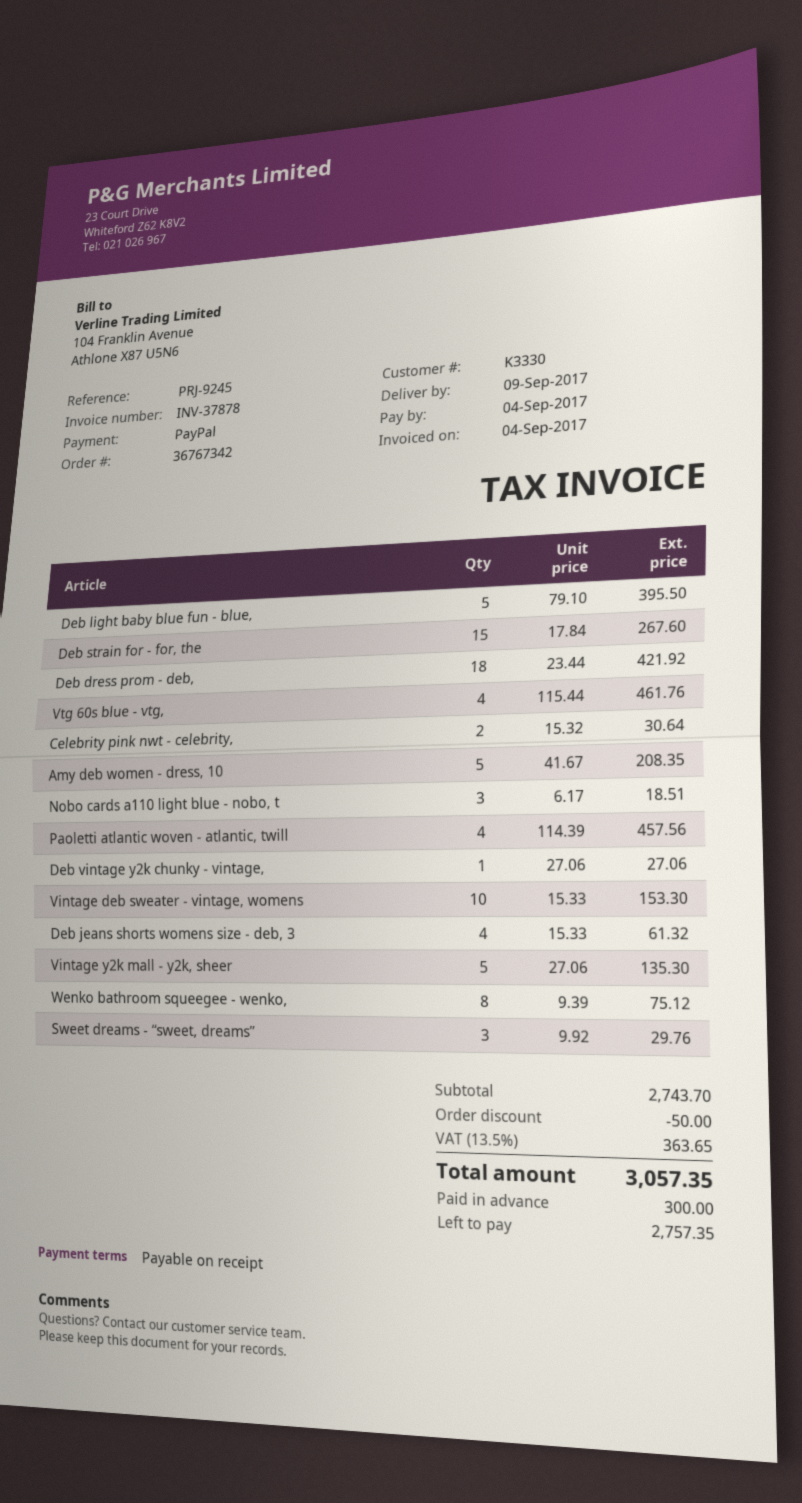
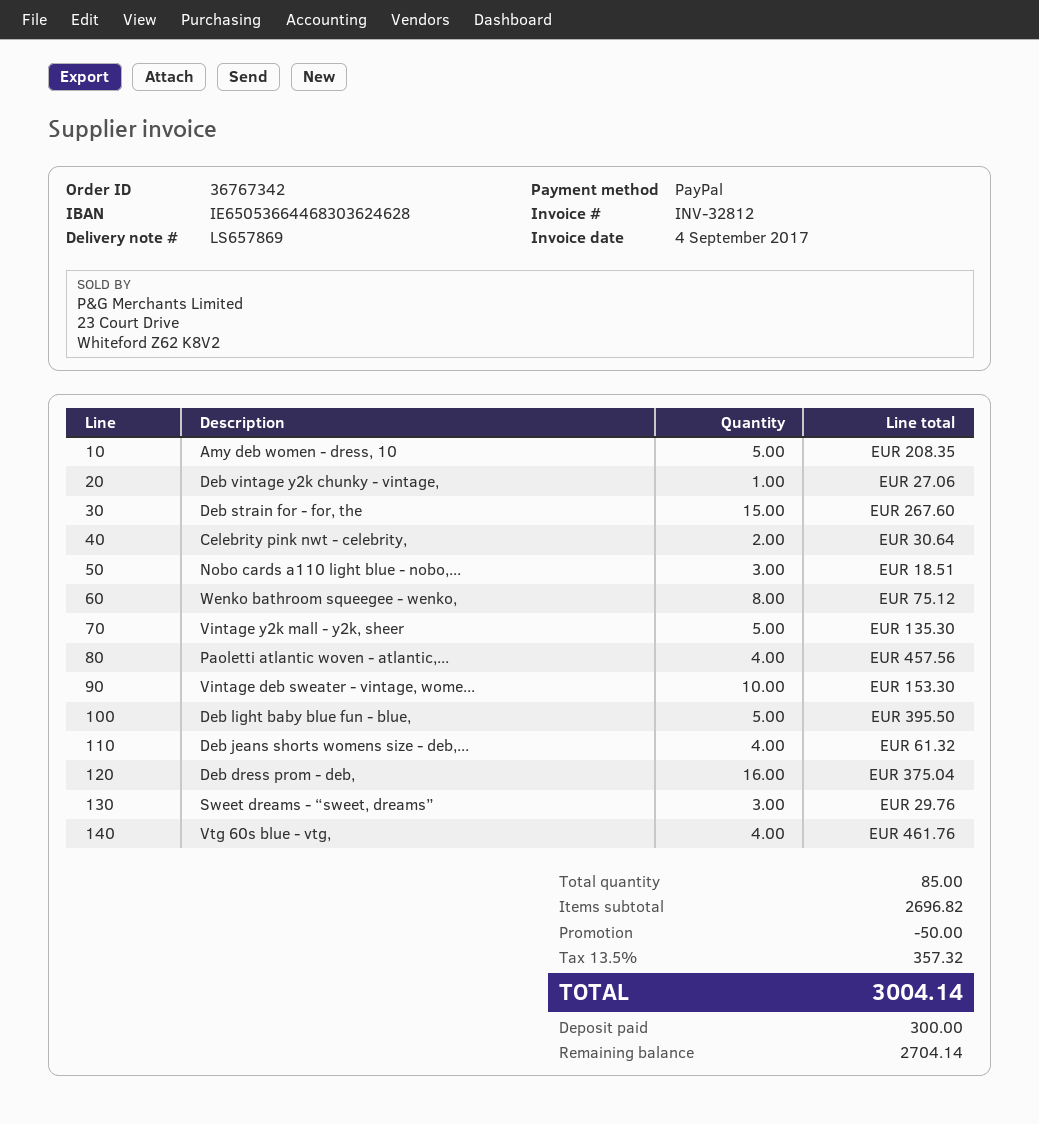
invoice number: INV-37878 -> INV-32812
Deb dress prom - deb,: 18 for 421.92 -> 16 for 375.04
subtotal: 2743.70 -> 2696.82
tax: 13.5% = 363.65 -> 13.5% = 357.32
total: 3057.35 -> 3004.14
balance: 2757.35 -> 2704.14

